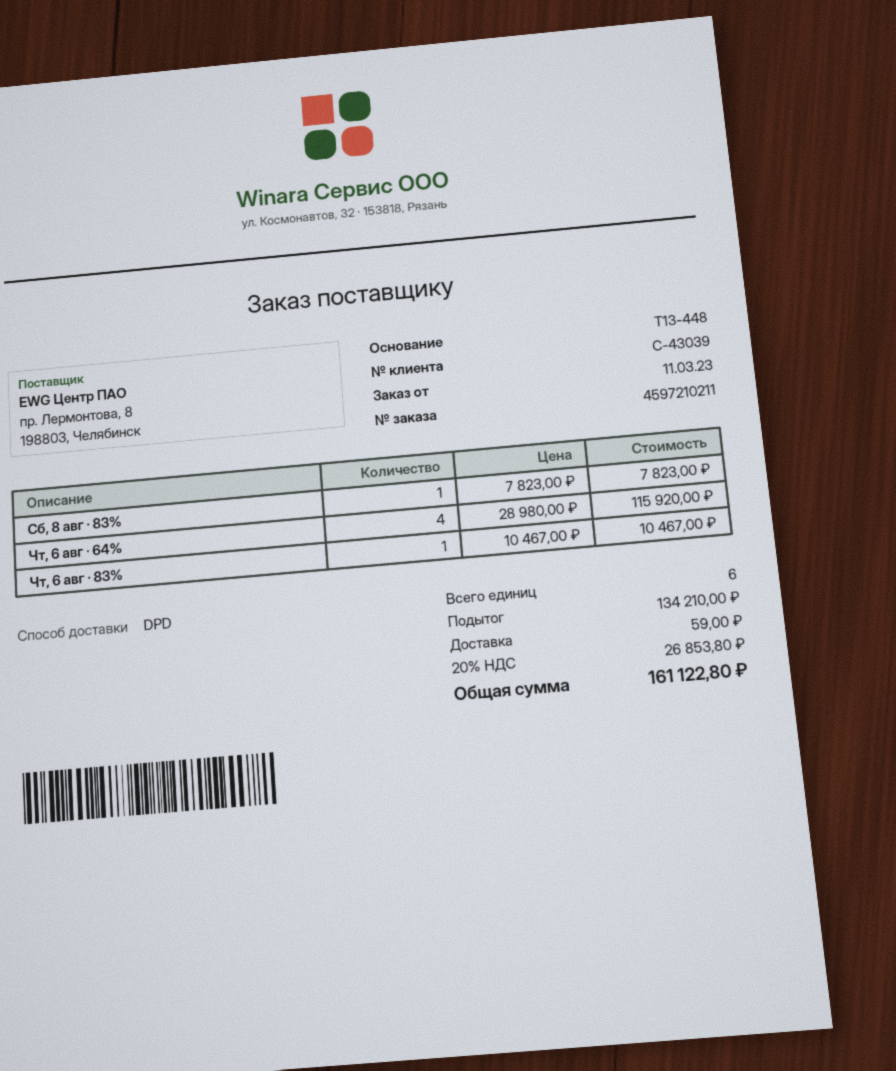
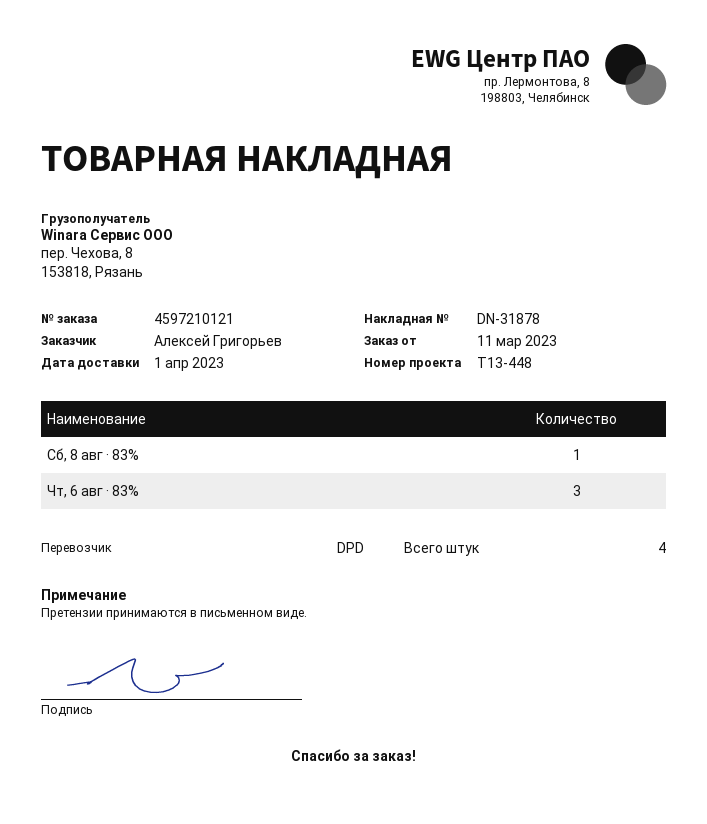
order number: 4597210211 -> 4597210121
Чт, 6 авг · 64%: 4 -> none
Чт, 6 авг · 83%: 1 -> 3
total quantity: 6 -> 4

